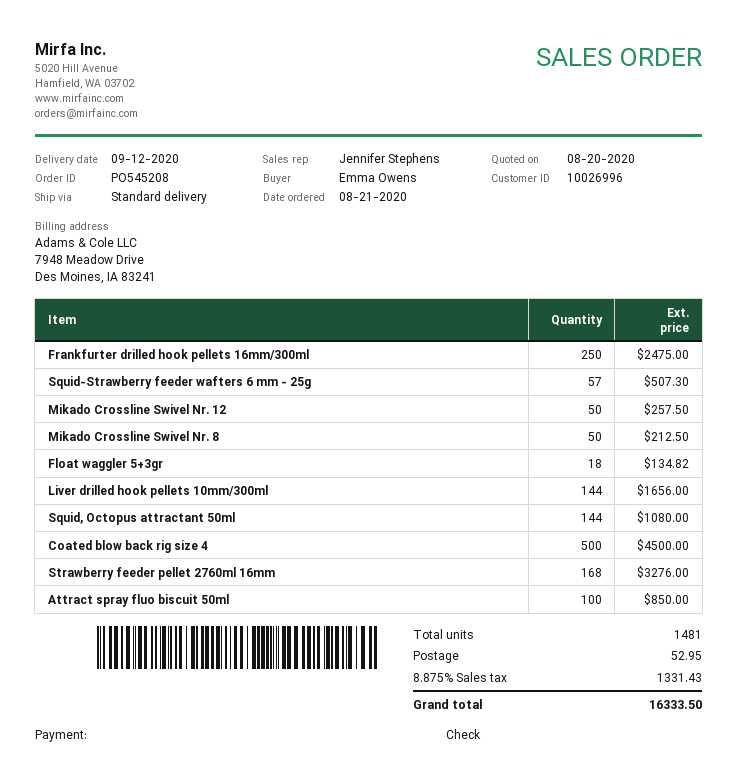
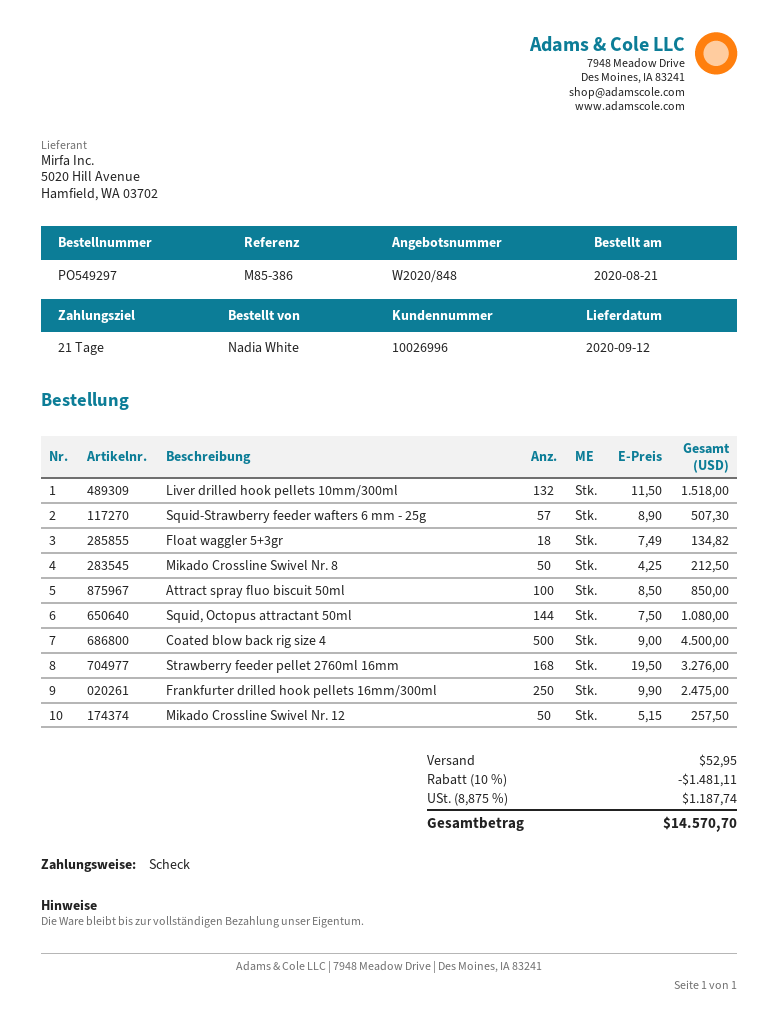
order number: PO545208 -> PO549297
ordered by: Emma Owens -> Nadia White
Liver drilled hook pellets 10mm/300ml: 144 for 1656.00 -> 132 for 1518.00
discount: none -> 10% = 1481.11
tax: 8.875% = 1331.43 -> 8.875% = 1187.74
total: 16333.50 -> 14570.70

